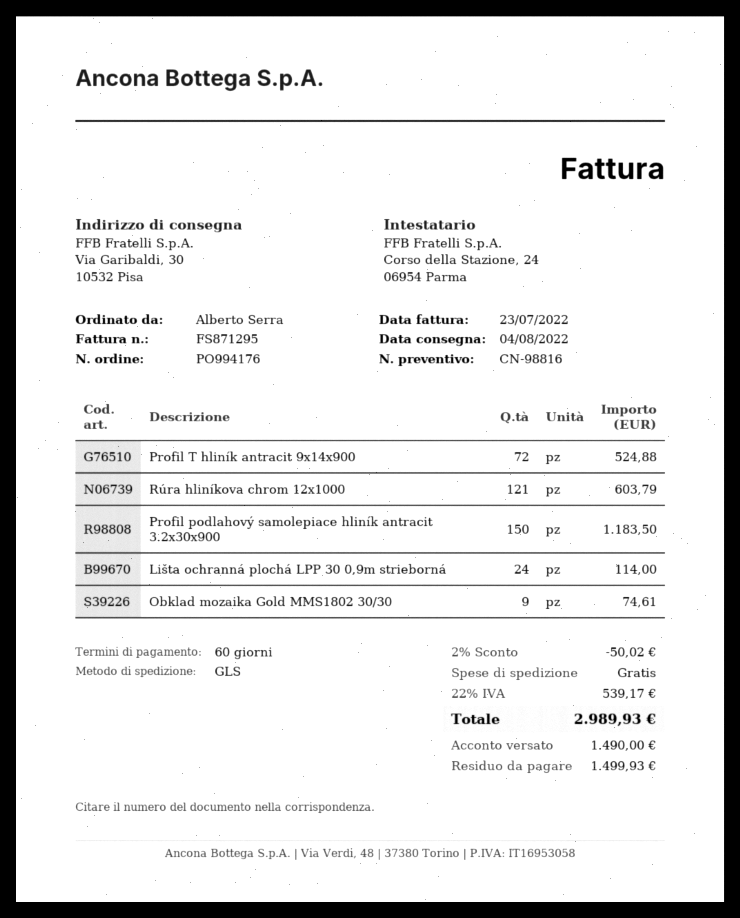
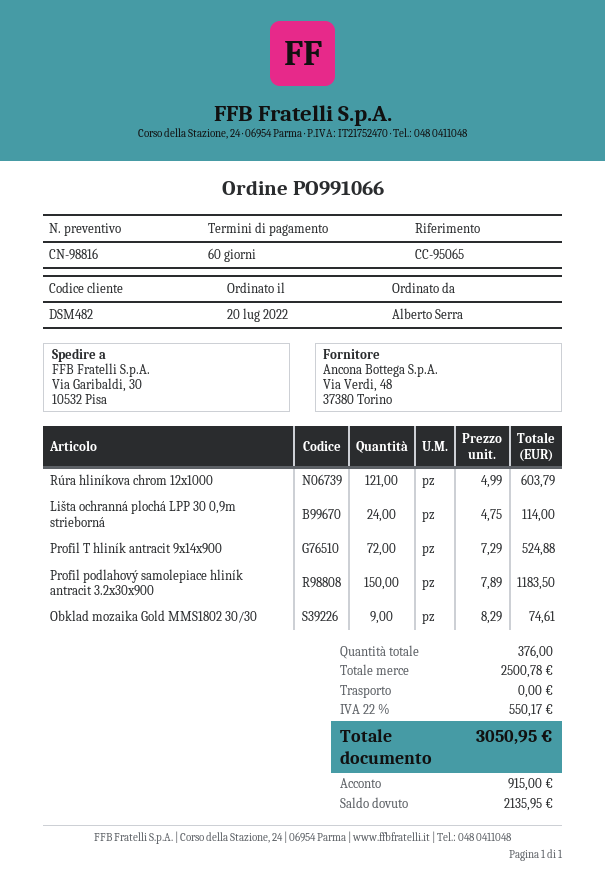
order number: PO994176 -> PO991066
discount: 2% = 50.02 -> none
tax: 22% = 539.17 -> 22% = 550.17
total: 2989.93 -> 3050.95
deposit: 1490.00 -> 915.00
balance: 1499.93 -> 2135.95

